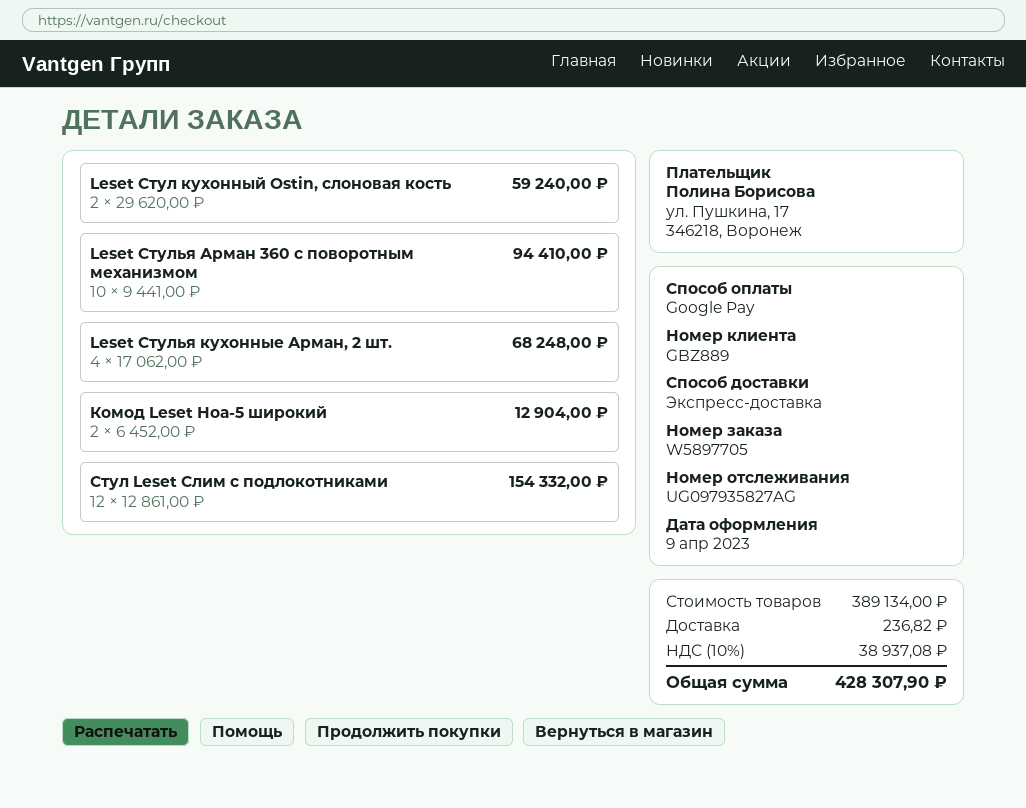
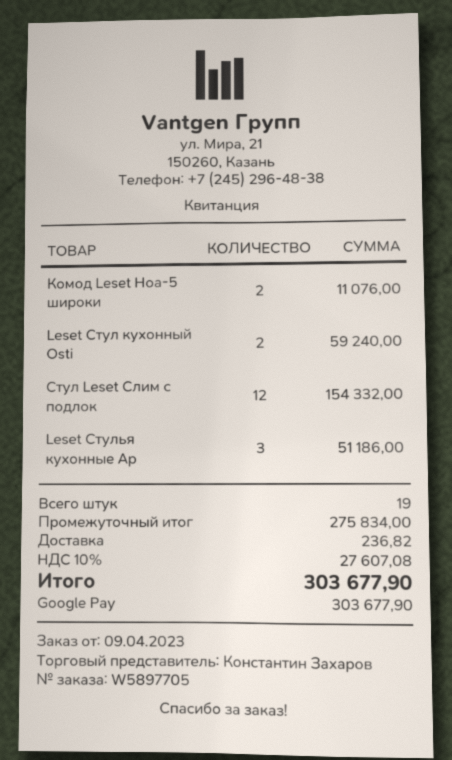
Leset Стулья Арман 360 с поворотным механизмом: 10 for 94410.00 -> none
Leset Стулья кухонные Арман, 2 шт.: 4 for 68248.00 -> 3 for 51186.00
Комод Leset Ноа-5 широкий: 2 for 12904.00 -> 2 for 11076.00
subtotal: 389134.00 -> 275834.00
tax: 10% = 38937.08 -> 10% = 27607.08
total: 428307.90 -> 303677.90

